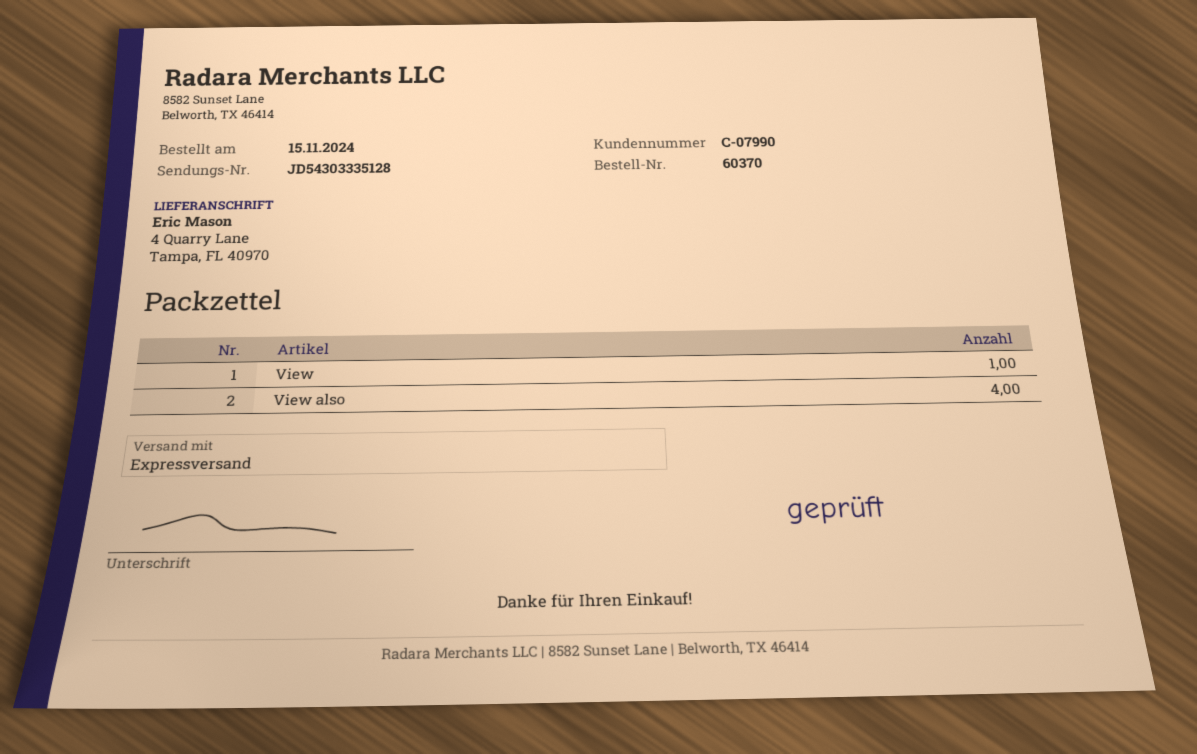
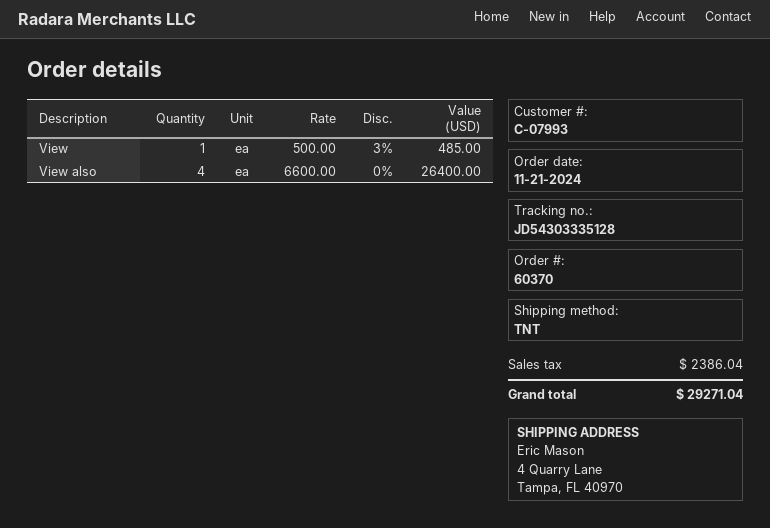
order date: 2024-11-15 -> 2024-11-21
customer number: C-07990 -> C-07993
shipping method: express -> TNT

